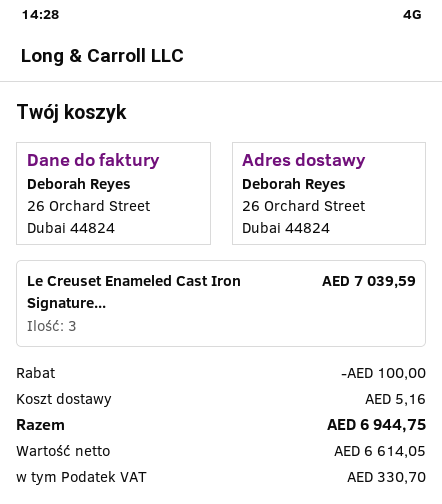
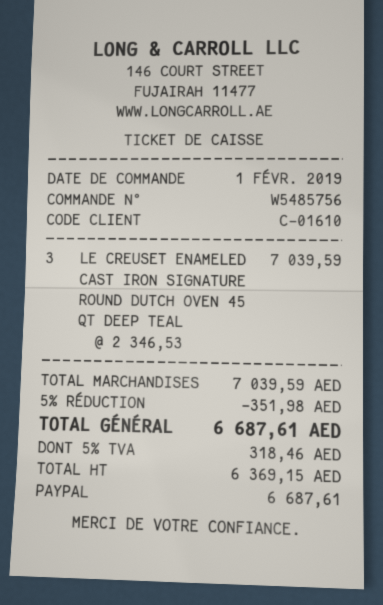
discount: 100.00 -> 351.98
shipping: 5.16 -> none
net: 6614.05 -> 6369.15
tax: 330.70 -> 318.46
total: 6944.75 -> 6687.61

